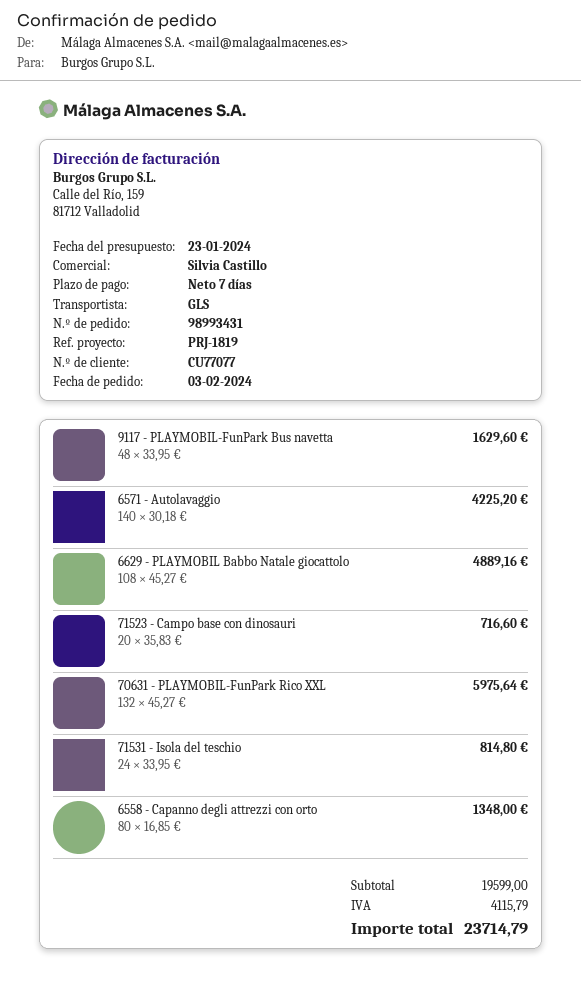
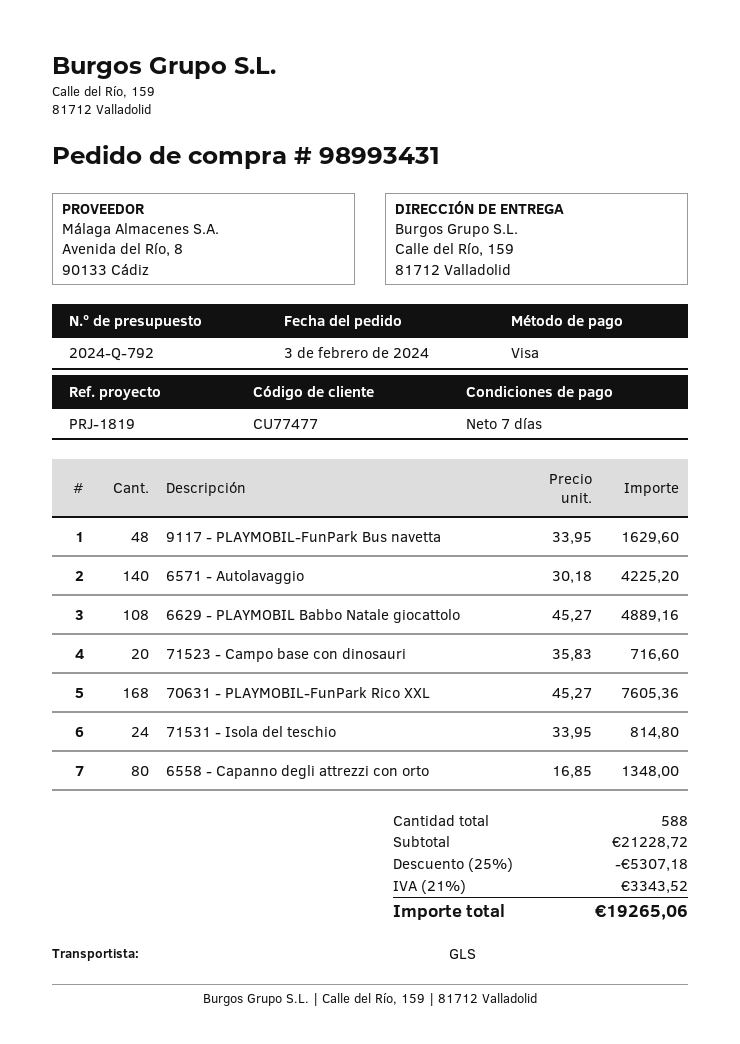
customer number: CU77077 -> CU77477
70631 - PLAYMOBIL-FunPark Rico XXL: 132 x 45.27 = 5975.64 -> 168 x 45.27 = 7605.36
subtotal: 19599.00 -> 21228.72
discount: none -> 25% = 5307.18
tax: 4115.79 -> 3343.52
total: 23714.79 -> 19265.06

